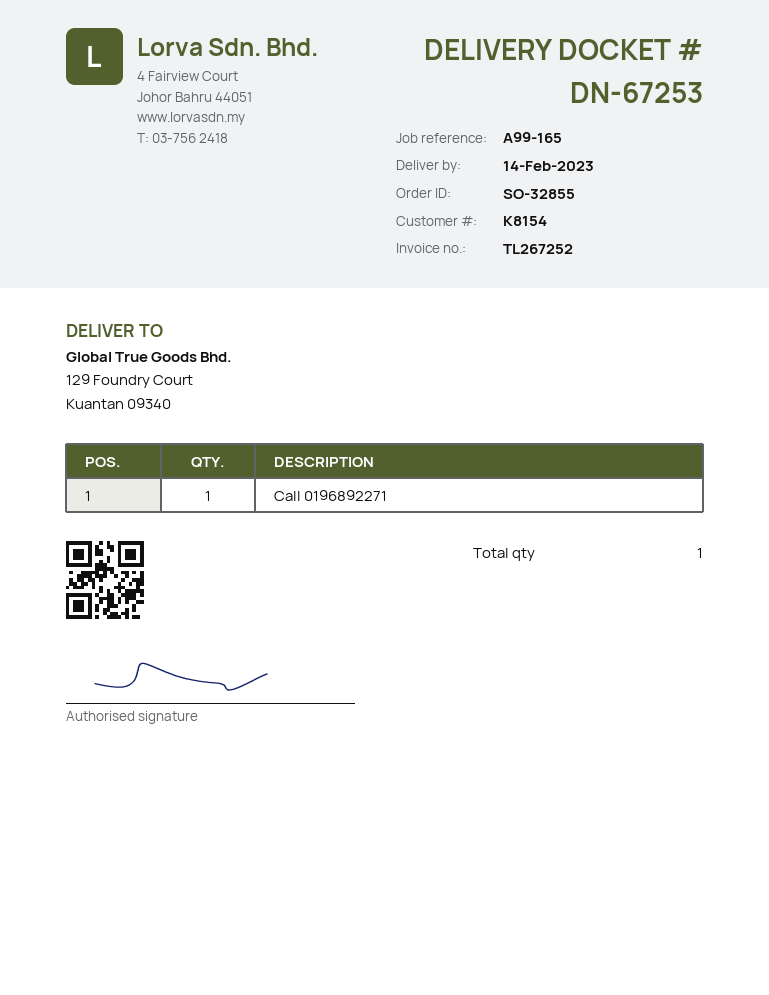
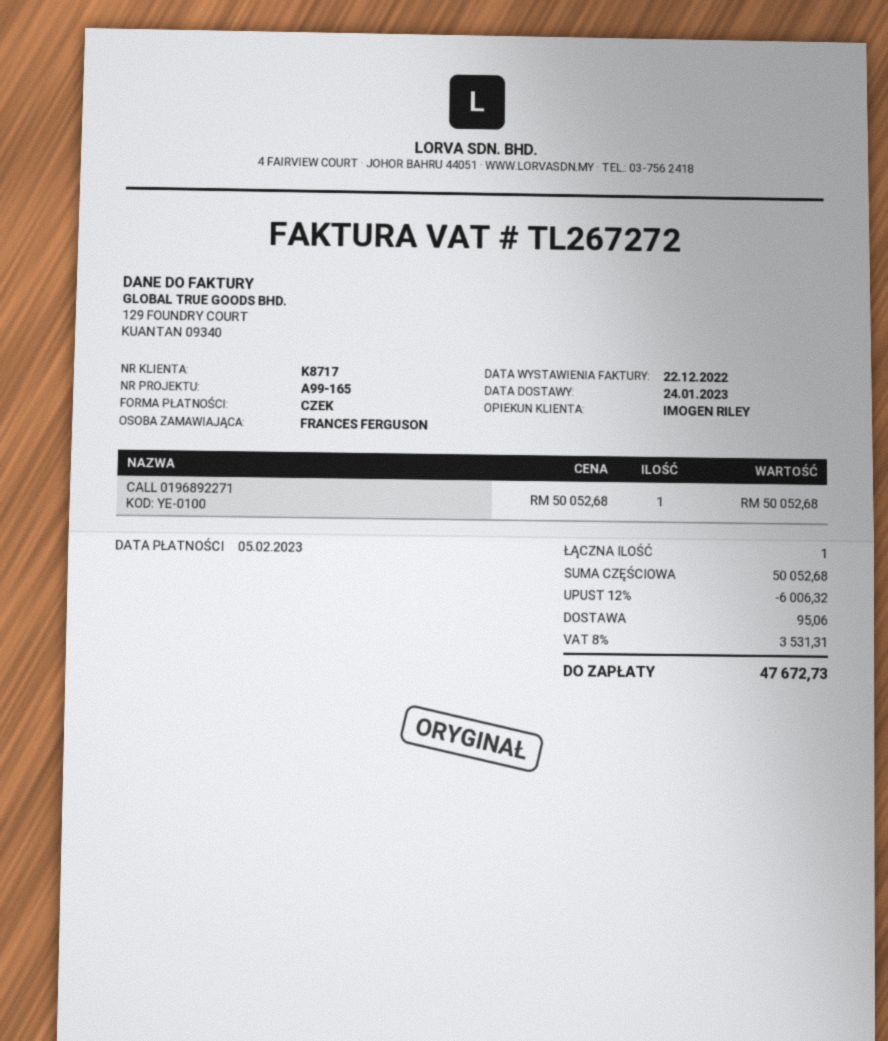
delivery date: 2023-02-14 -> 2023-01-24
invoice number: TL267252 -> TL267272
customer number: K8154 -> K8717

